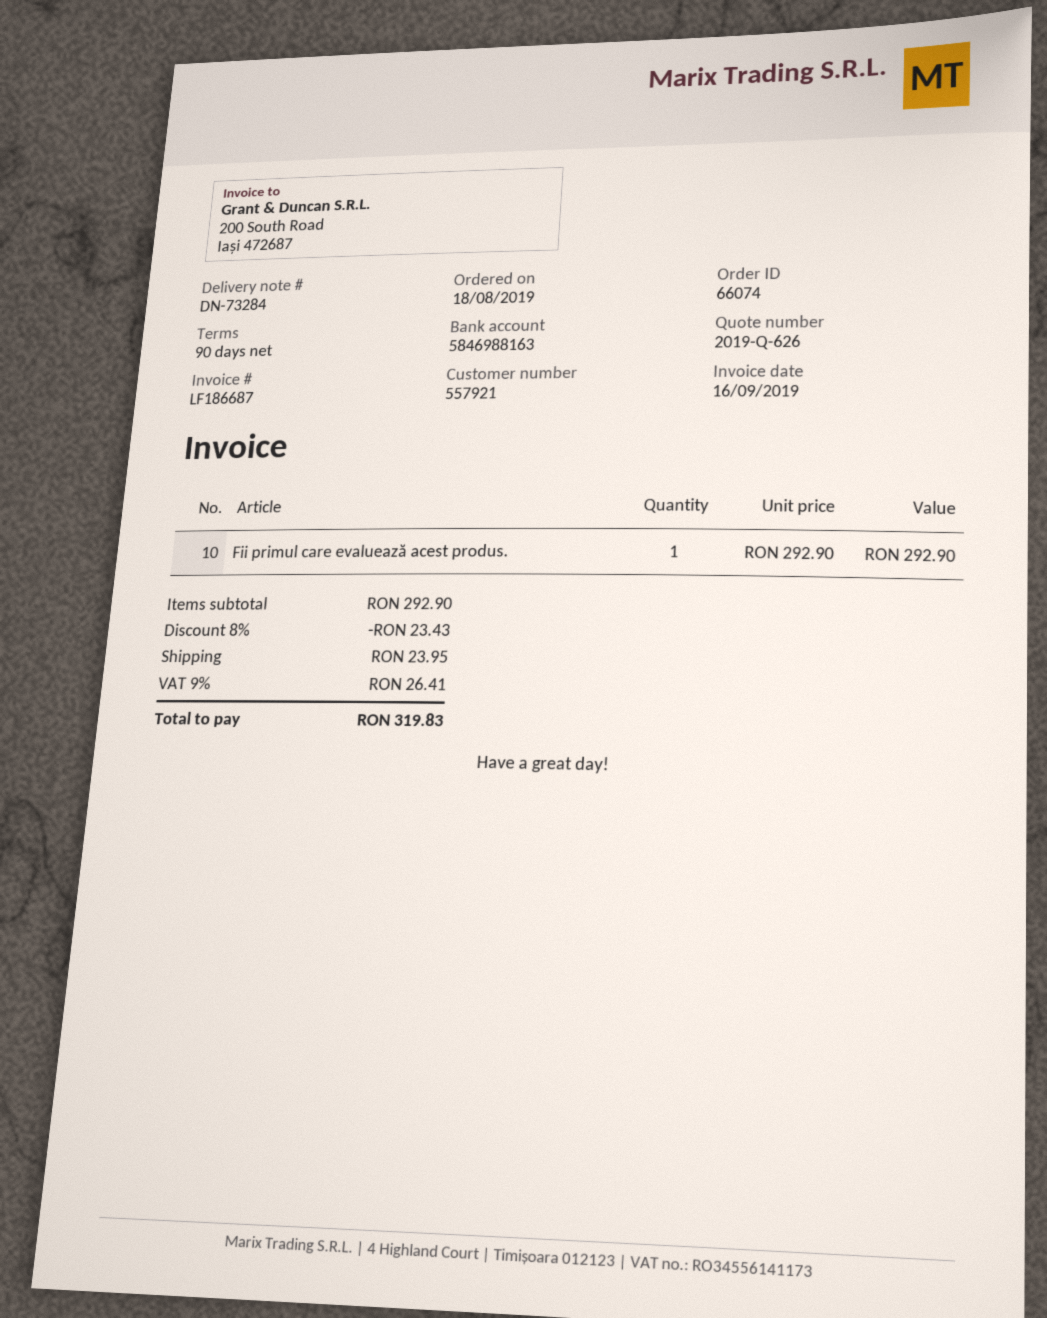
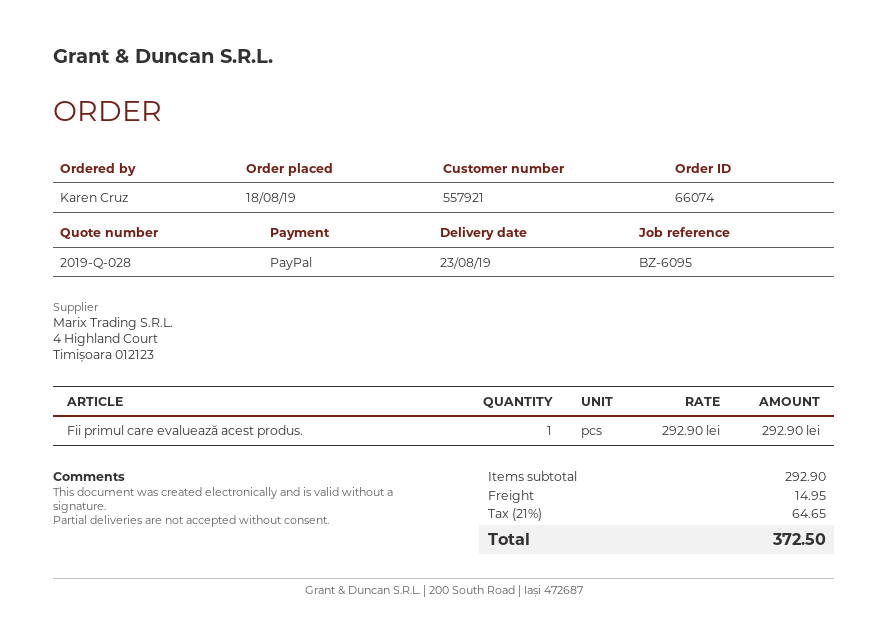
quote number: 2019-Q-626 -> 2019-Q-028
discount: 8% = 23.43 -> none
shipping: 23.95 -> 14.95
tax: 9% = 26.41 -> 21% = 64.65
total: 319.83 -> 372.50

